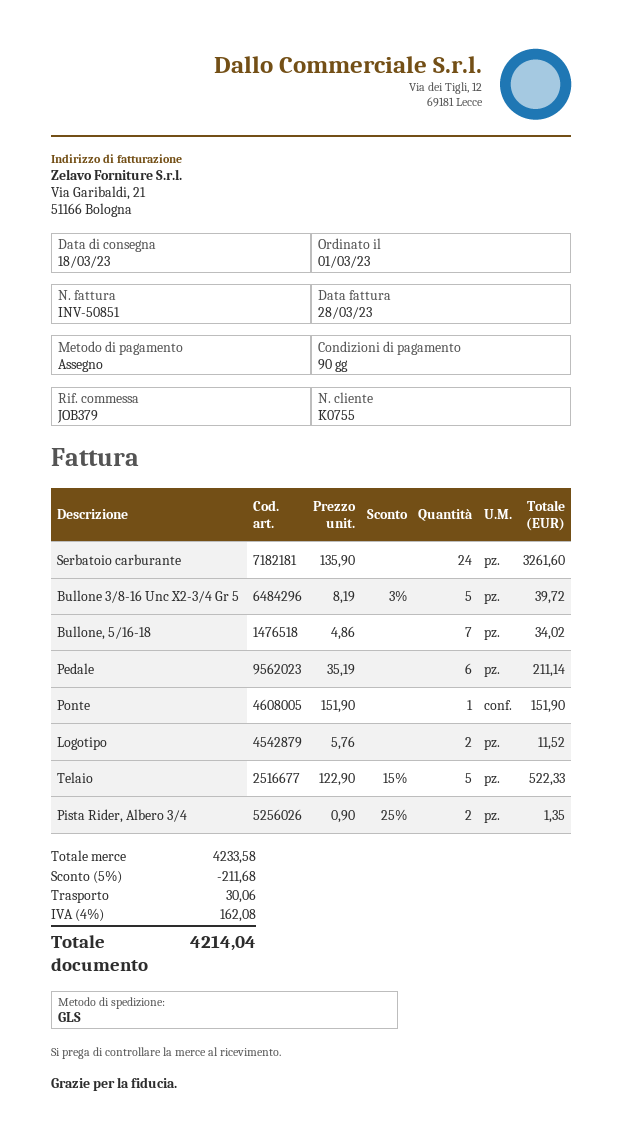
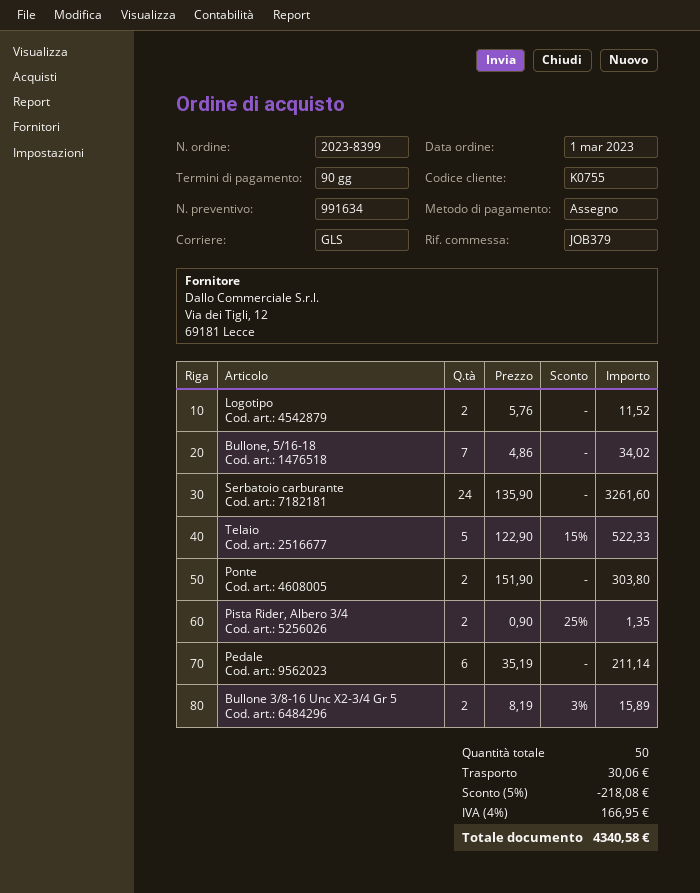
Bullone 3/8-16 Unc X2-3/4 Gr 5: 5 x 8.19 - 3% = 39.72 -> 2 x 8.19 - 3% = 15.89
Ponte: 1 x 151.90 = 151.90 -> 2 x 151.90 = 303.80
discount: 5% = 211.68 -> 5% = 218.08
tax: 4% = 162.08 -> 4% = 166.95
total: 4214.04 -> 4340.58

